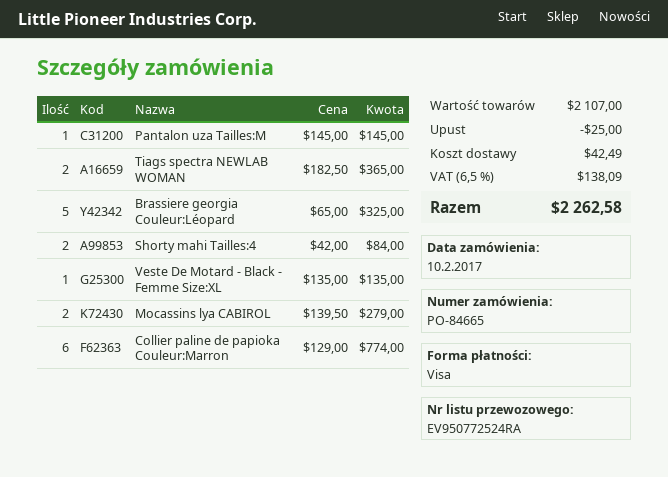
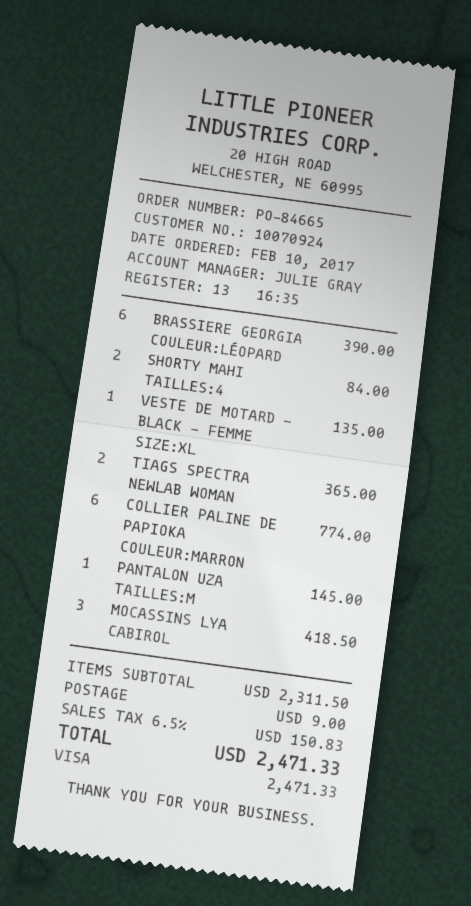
Brassiere georgia Couleur:Léopard: 5 for 325.00 -> 6 for 390.00
Mocassins lya CABIROL: 2 for 279.00 -> 3 for 418.50
subtotal: 2107.00 -> 2311.50
discount: 25.00 -> none
shipping: 42.49 -> 9.00
tax: 6.5% = 138.09 -> 6.5% = 150.83
total: 2262.58 -> 2471.33

